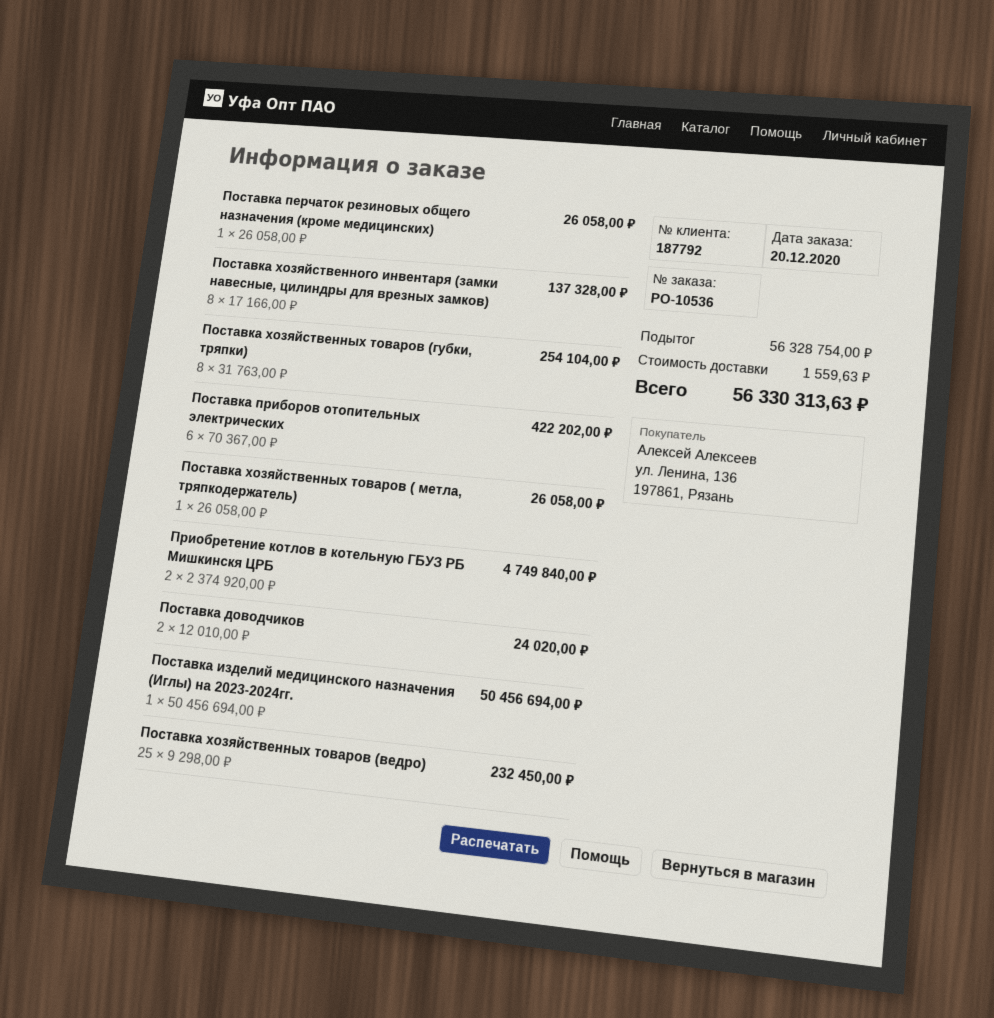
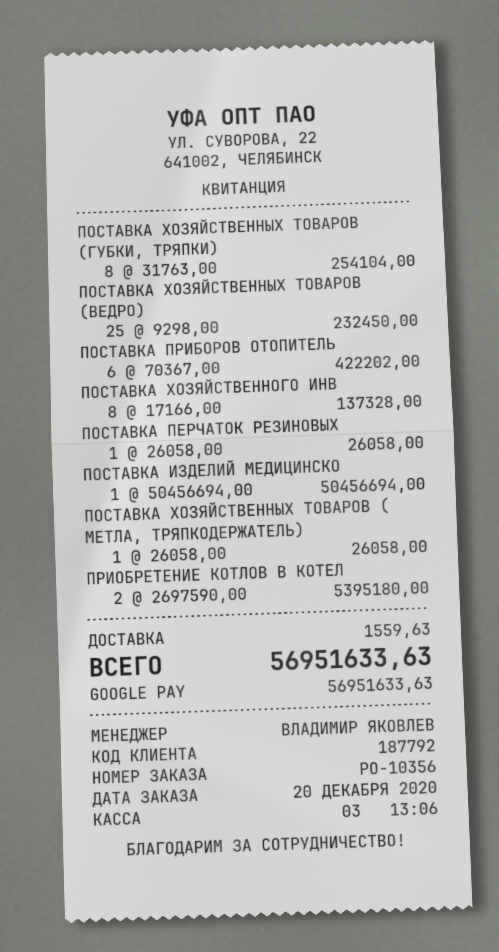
order number: PO-10536 -> PO-10356
Приобретение котлов в котельную ГБУЗ РБ Мишкинскя ЦРБ: 2 x 2374920.00 = 4749840.00 -> 2 x 2697590.00 = 5395180.00
Поставка доводчиков: 2 x 12010.00 = 24020.00 -> none
total: 56330313.63 -> 56951633.63

